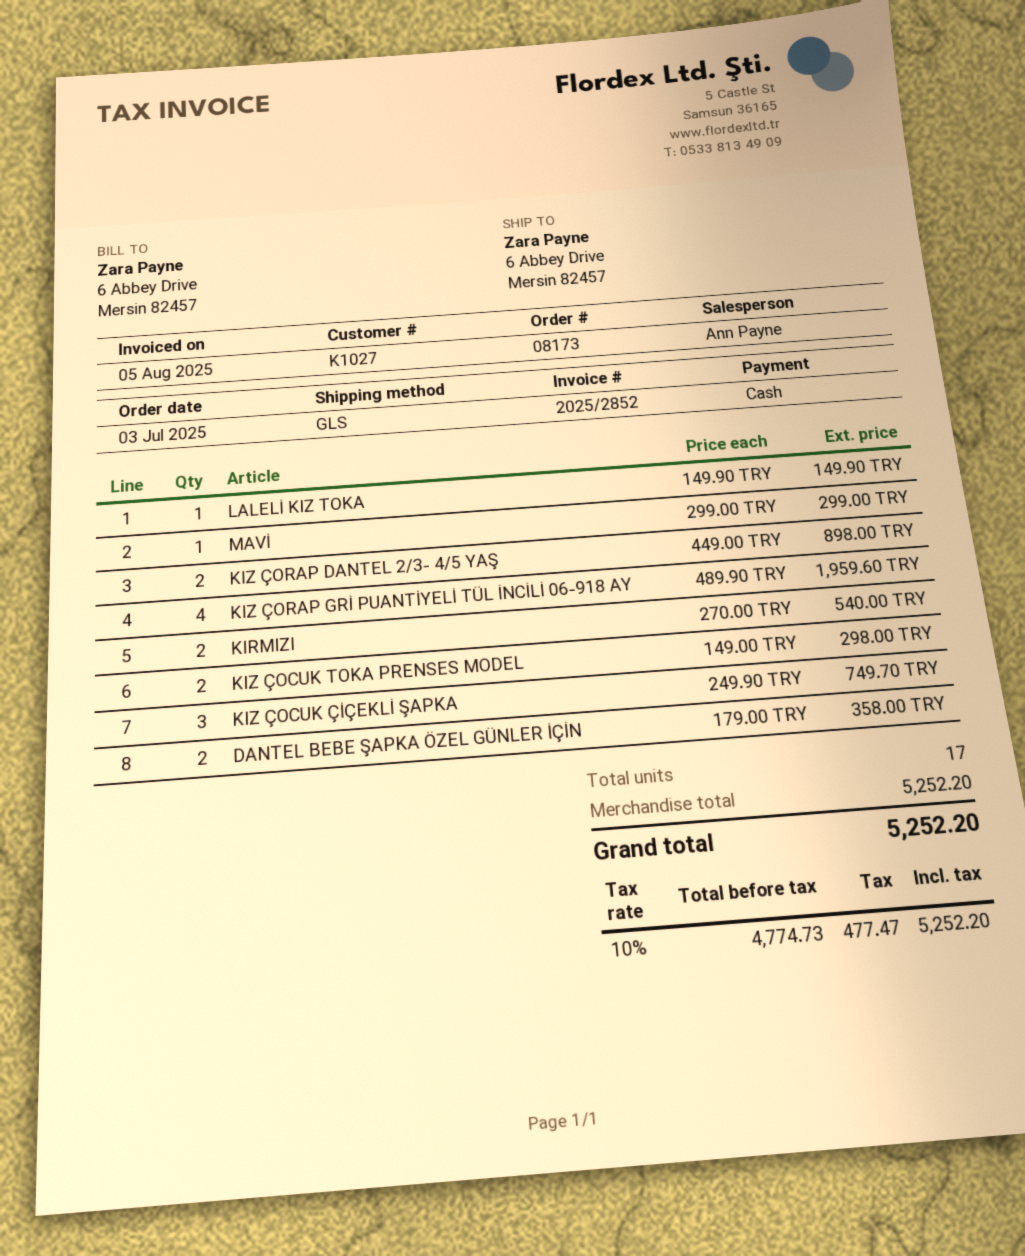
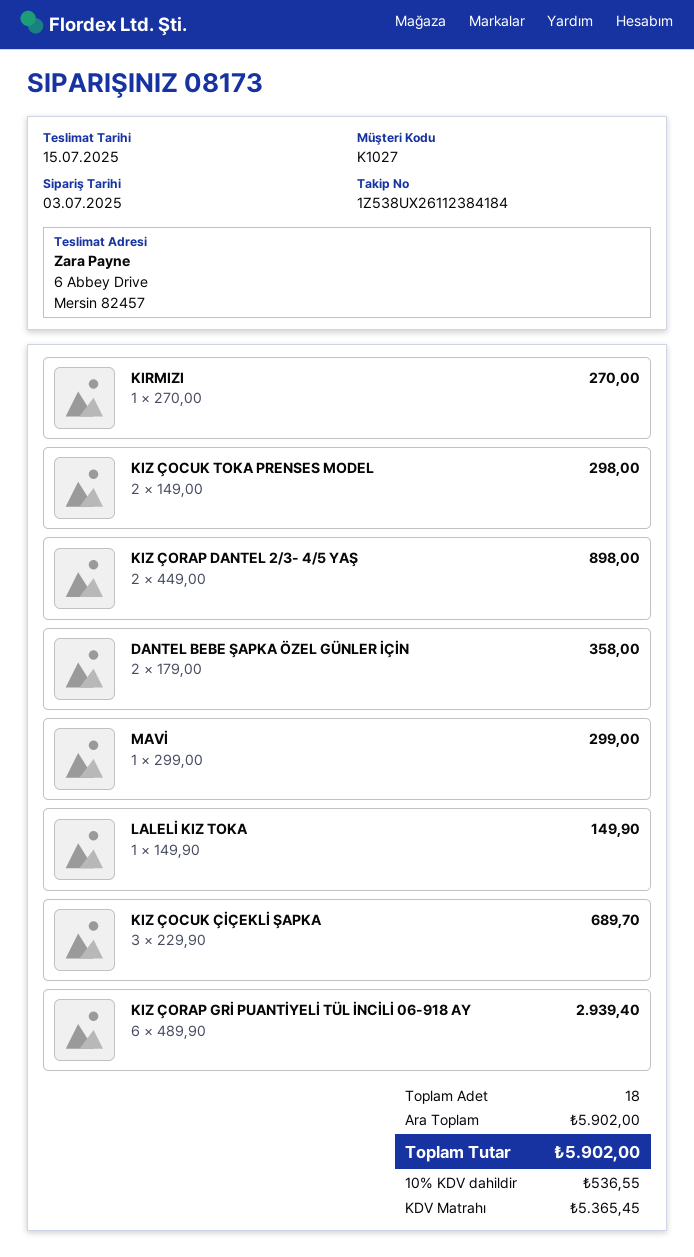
KIZ ÇORAP GRİ PUANTİYELİ TÜL İNCİLİ 06-918 AY: 4 x 489.90 = 1959.60 -> 6 x 489.90 = 2939.40
KIRMIZI: 2 x 270.00 = 540.00 -> 1 x 270.00 = 270.00
KIZ ÇOCUK ÇİÇEKLİ ŞAPKA: 3 x 249.90 = 749.70 -> 3 x 229.90 = 689.70
total quantity: 17 -> 18
subtotal: 5252.20 -> 5902.00
net: 4774.73 -> 5365.45
tax: 10% = 477.47 -> 10% = 536.55
total: 5252.20 -> 5902.00

